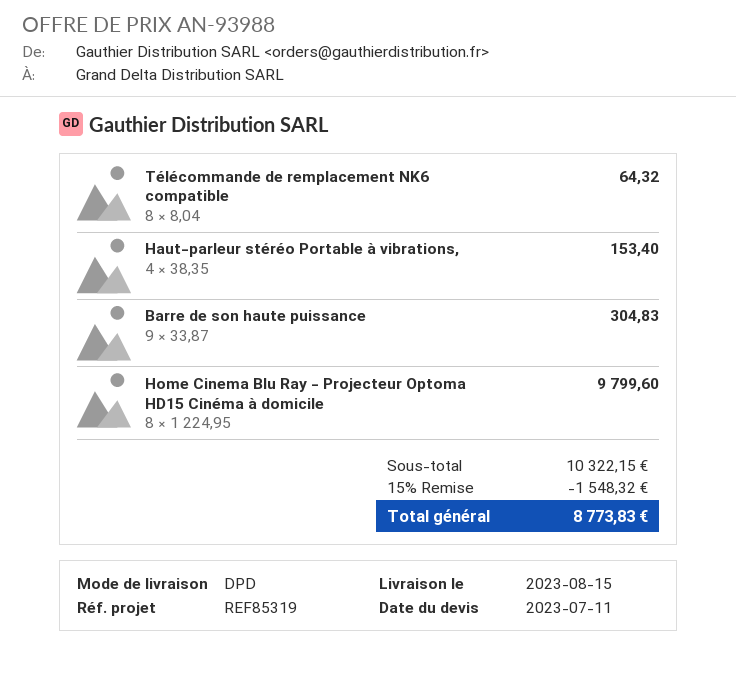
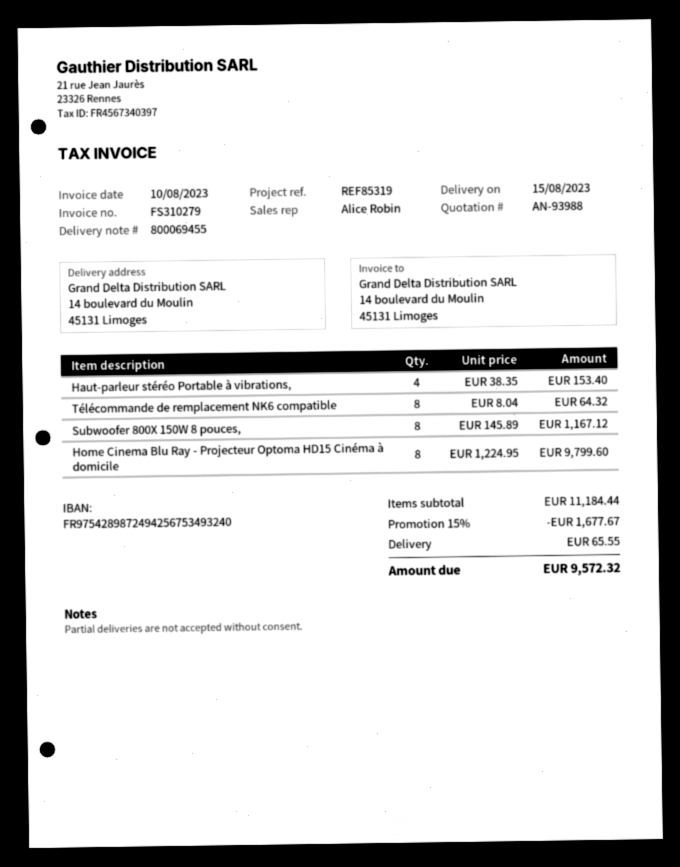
Barre de son haute puissance: 9 x 33.87 = 304.83 -> none
Subwoofer 800X 150W 8 pouces,: none -> 8 x 145.89 = 1167.12
subtotal: 10322.15 -> 11184.44
discount: 15% = 1548.32 -> 15% = 1677.67
shipping: none -> 65.55
total: 8773.83 -> 9572.32

